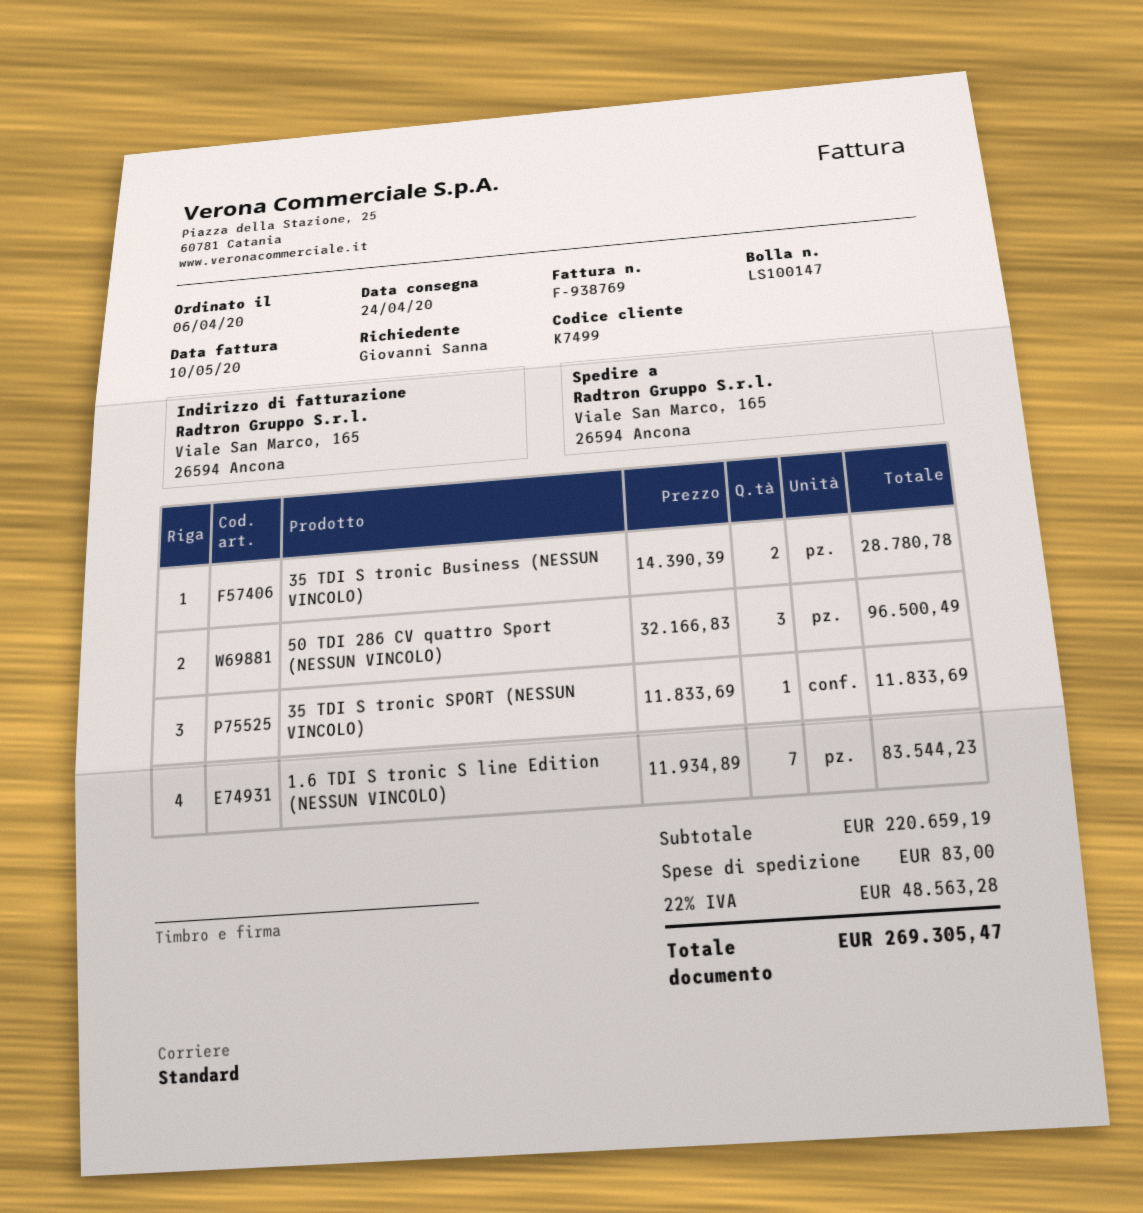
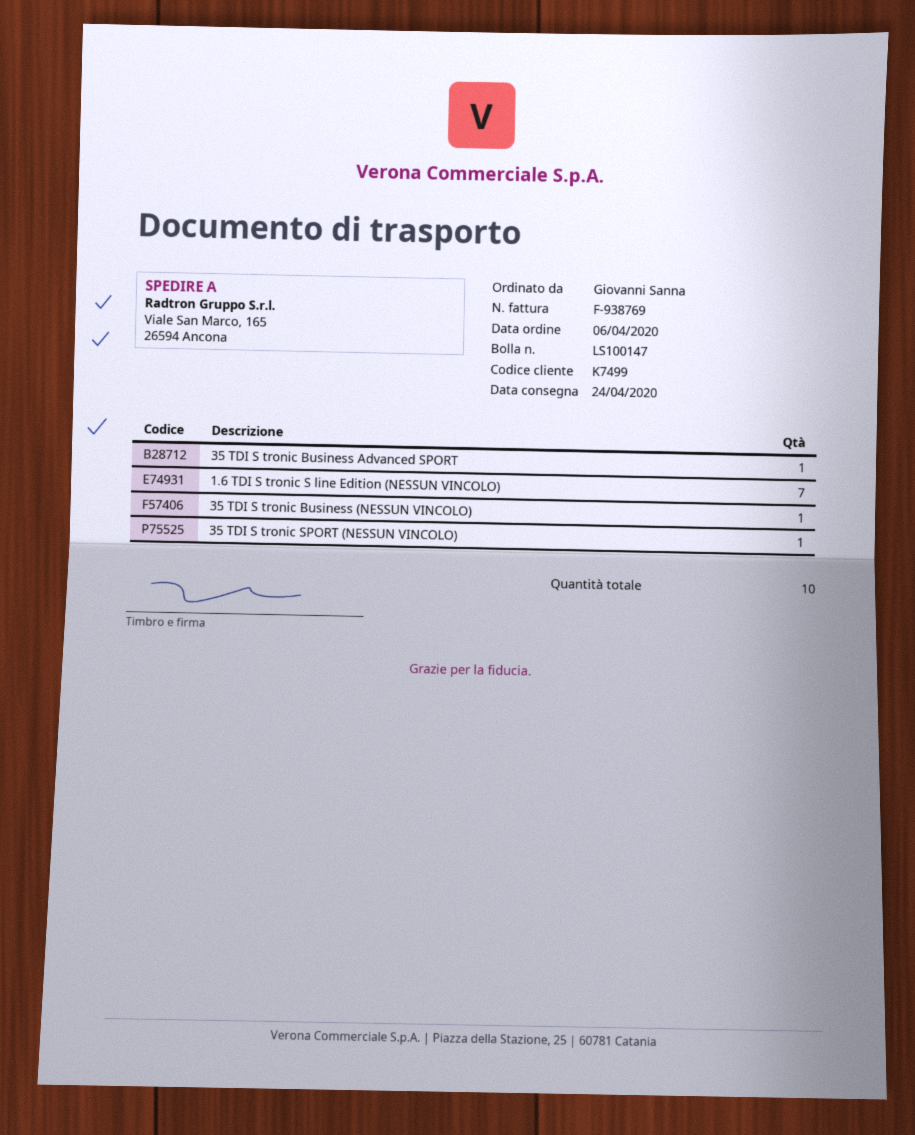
35 TDI S tronic Business (NESSUN VINCOLO): 2 -> 1
50 TDI 286 CV quattro Sport (NESSUN VINCOLO): 3 -> none
35 TDI S tronic Business Advanced SPORT: none -> 1

